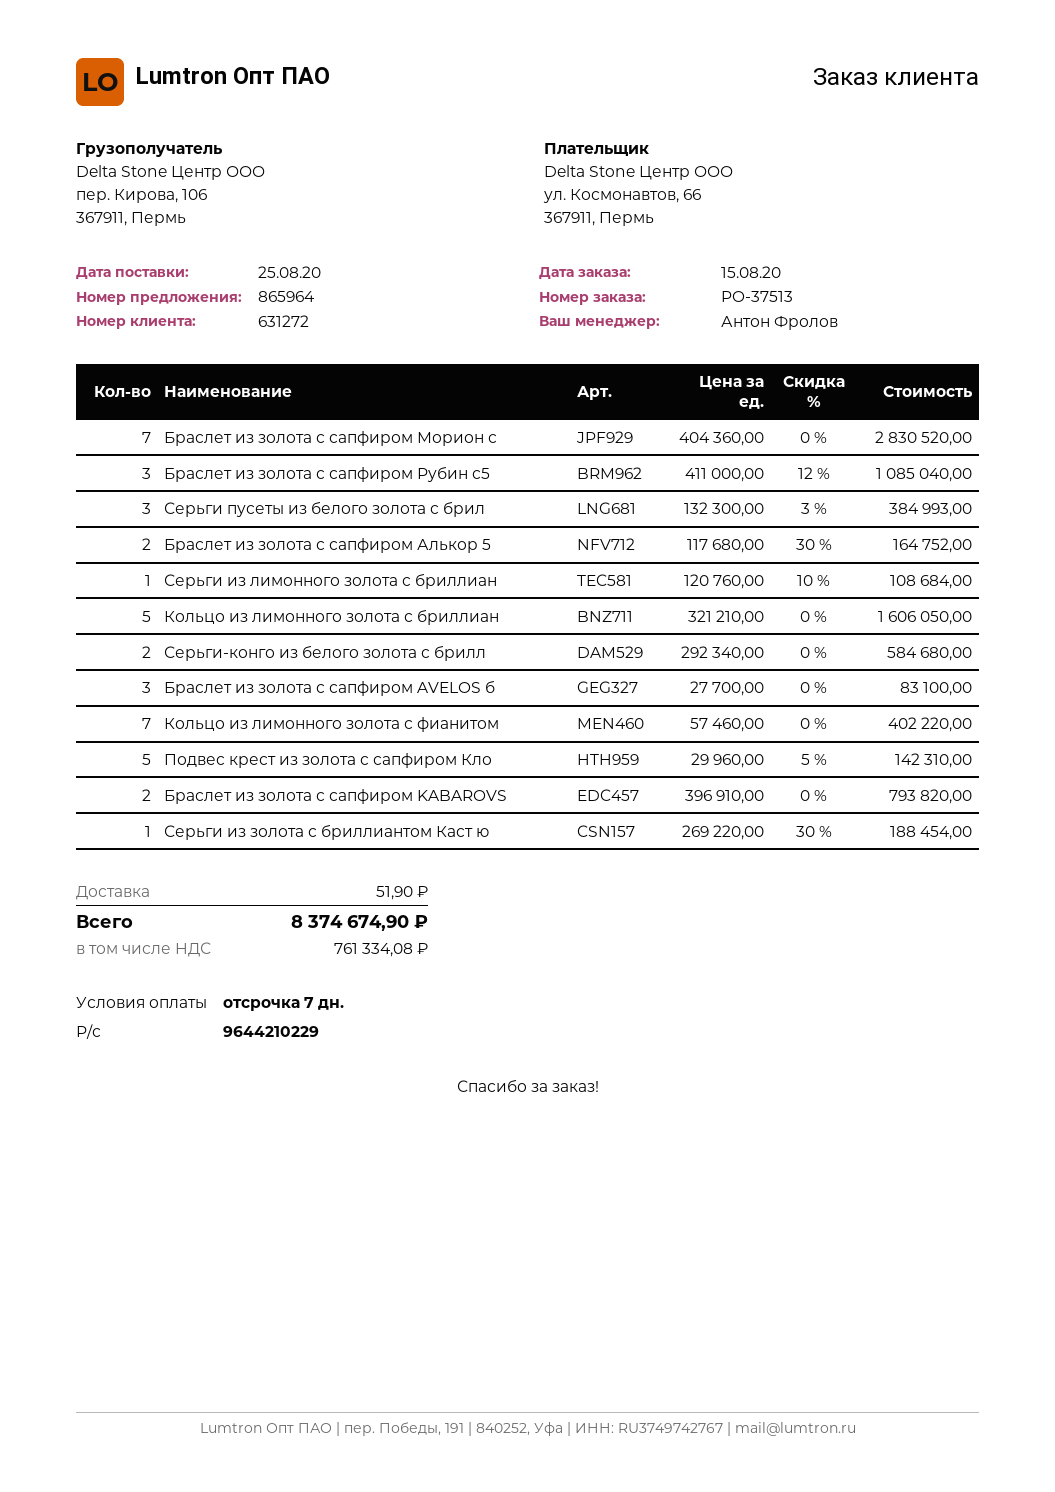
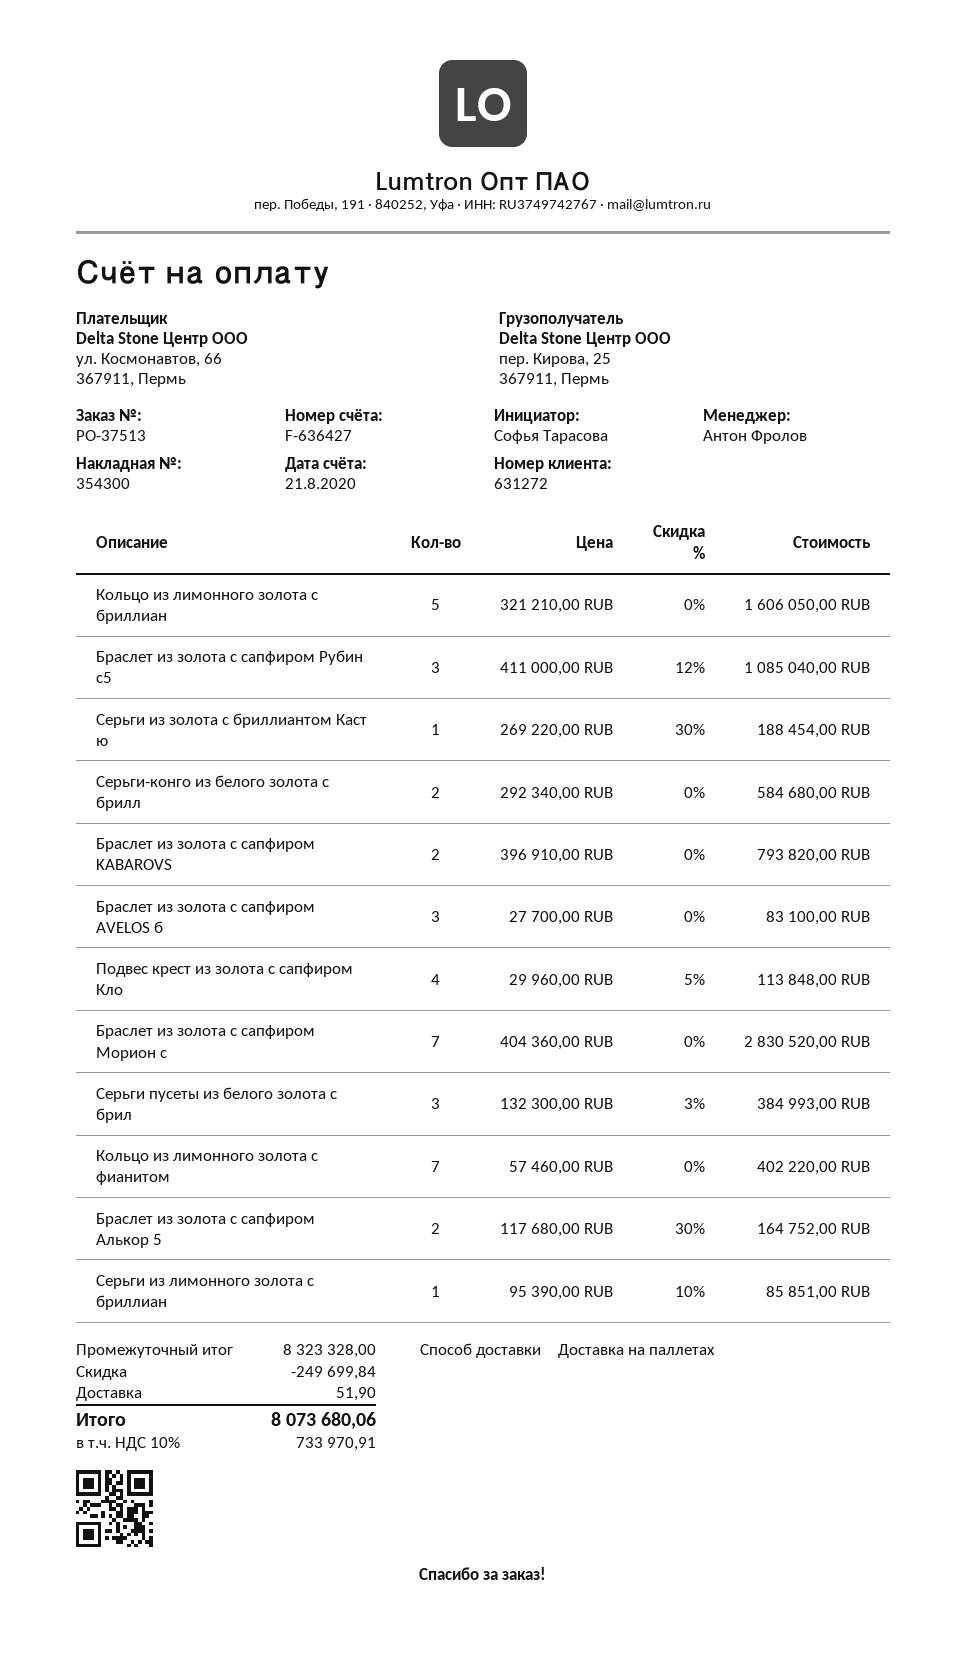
ship to: пер. Кирова, 106, 367911, Пермь -> пер. Кирова, 25, 367911, Пермь
Серьги из лимонного золота с бриллиан: 1 x 120760.00 - 10% = 108684.00 -> 1 x 95390.00 - 10% = 85851.00
Подвес крест из золота с сапфиром Кло: 5 x 29960.00 - 5% = 142310.00 -> 4 x 29960.00 - 5% = 113848.00
discount: none -> 249699.84
tax: 761334.08 -> 733970.91
total: 8374674.90 -> 8073680.06

